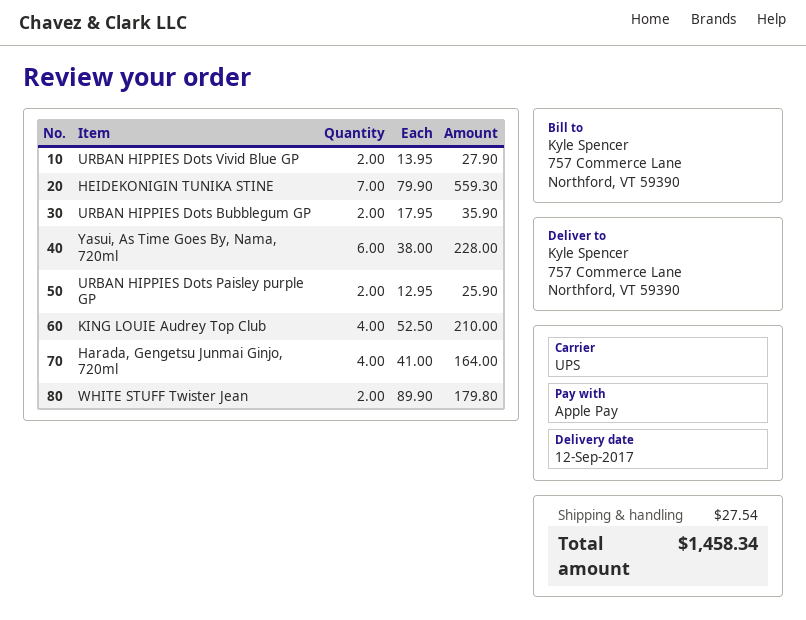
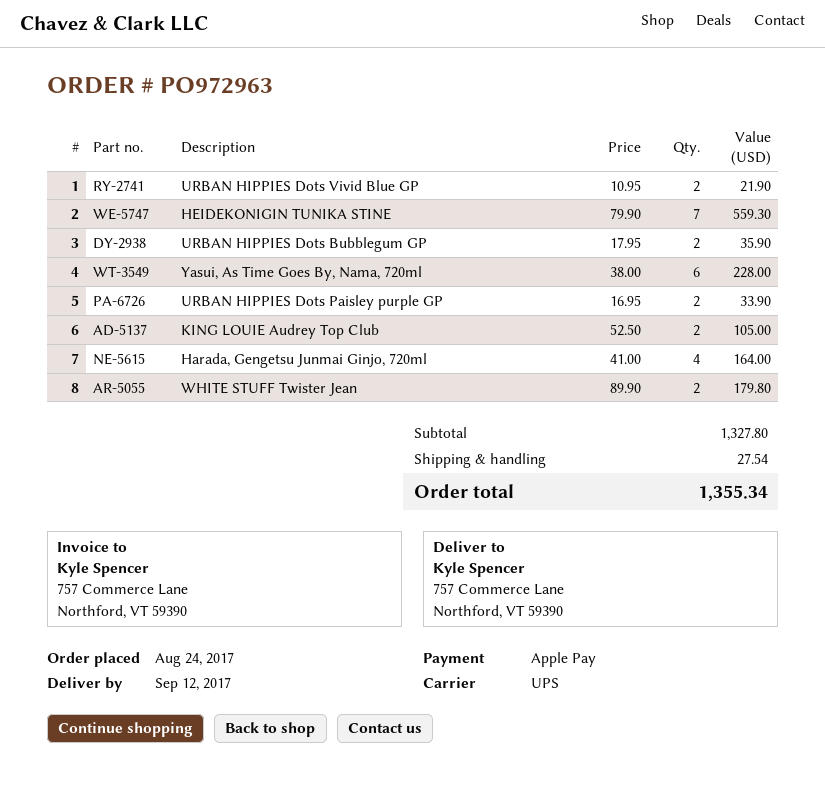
URBAN HIPPIES Dots Vivid Blue GP: 2 x 13.95 = 27.90 -> 2 x 10.95 = 21.90
URBAN HIPPIES Dots Paisley purple GP: 2 x 12.95 = 25.90 -> 2 x 16.95 = 33.90
KING LOUIE Audrey Top Club: 4 x 52.50 = 210.00 -> 2 x 52.50 = 105.00
total: 1458.34 -> 1355.34

